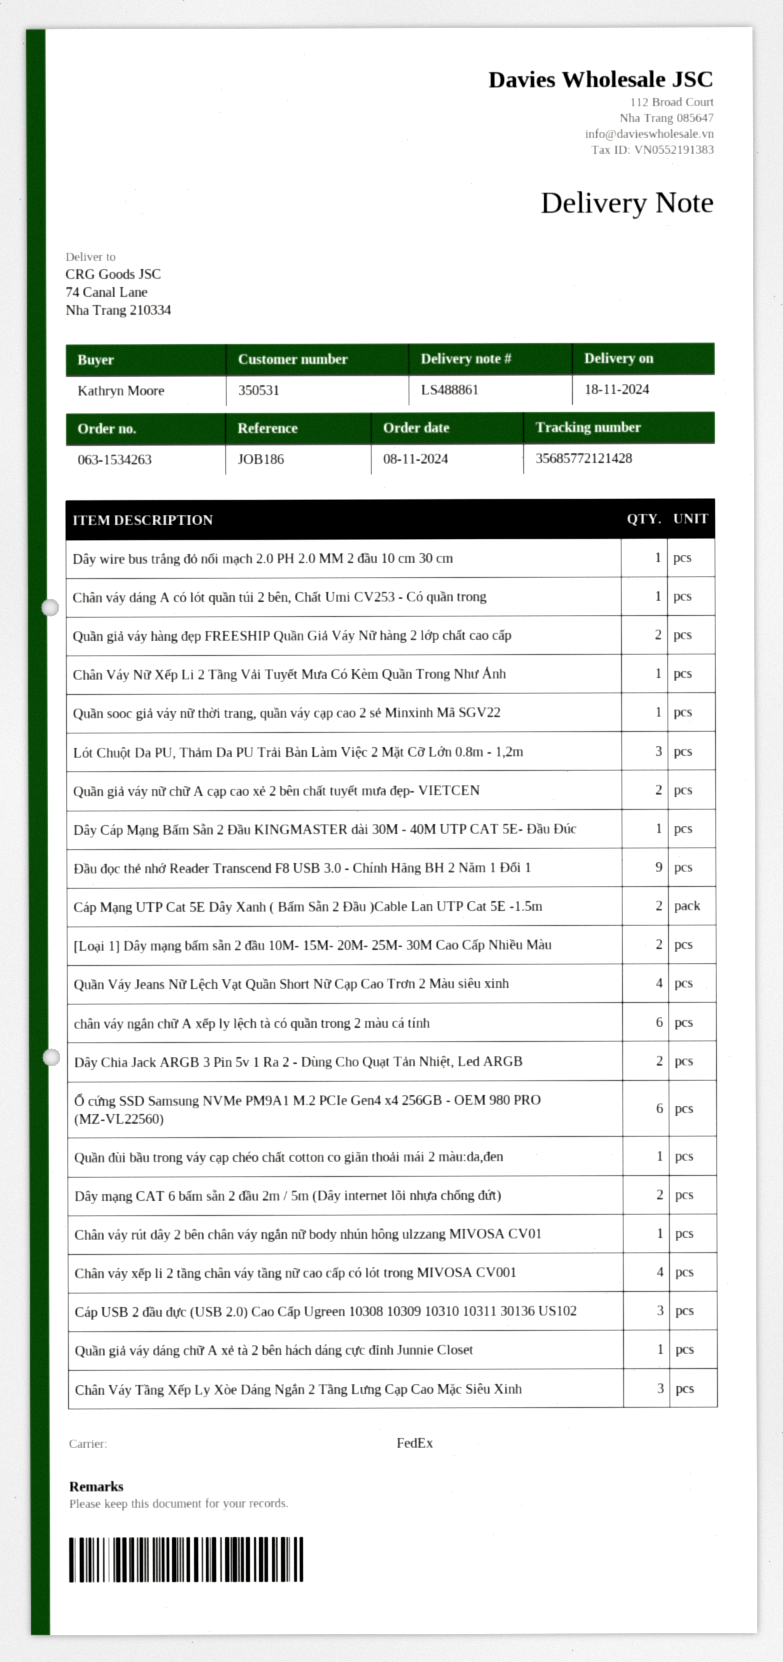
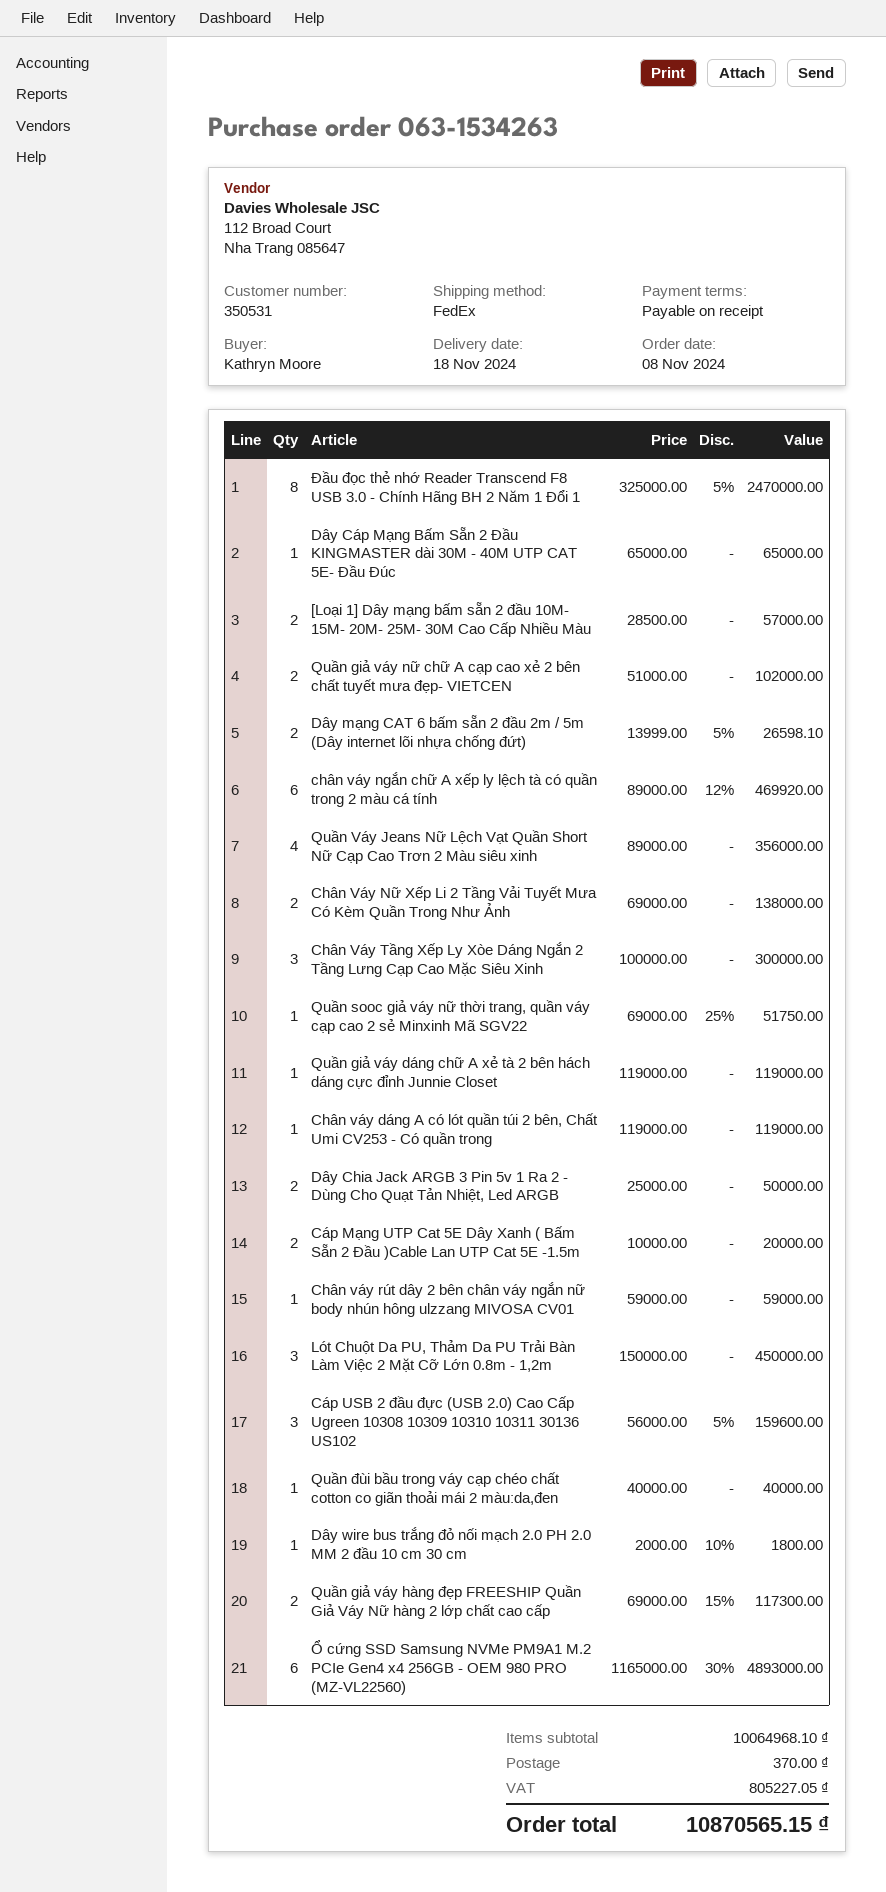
Chân Váy Nữ Xếp Li 2 Tầng Vải Tuyết Mưa Có Kèm Quần Trong Như Ảnh: 1 -> 2
Đầu đọc thẻ nhớ Reader Transcend F8 USB 3.0 - Chính Hãng BH 2 Năm 1 Đổi 1: 9 -> 8
Chân váy xếp li 2 tầng chân váy tầng nữ cao cấp có lót trong MIVOSA CV001: 4 -> none

